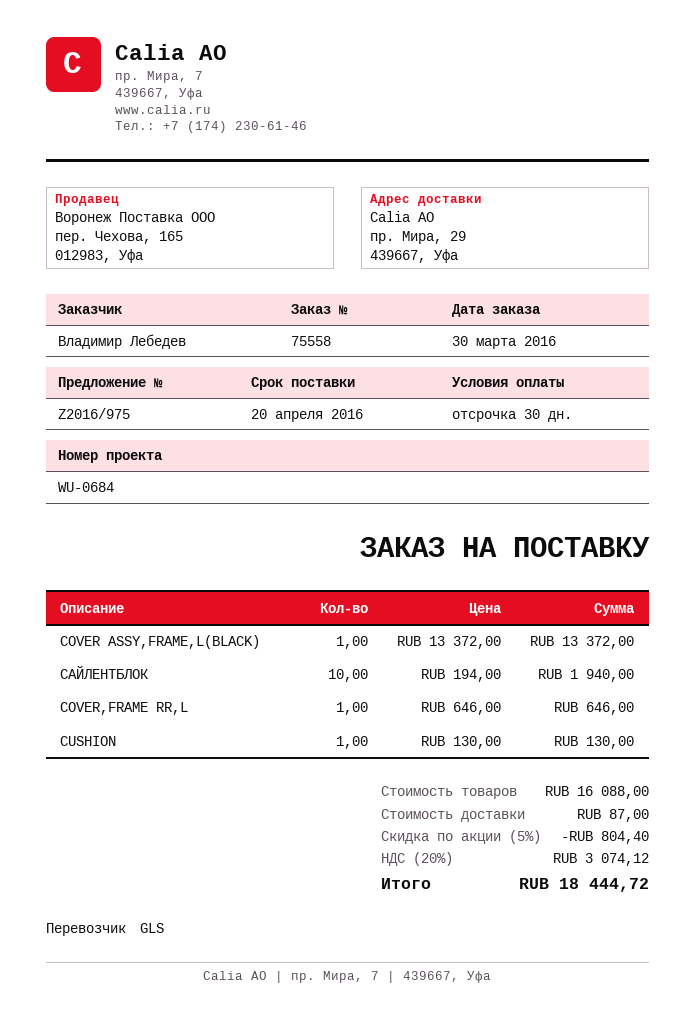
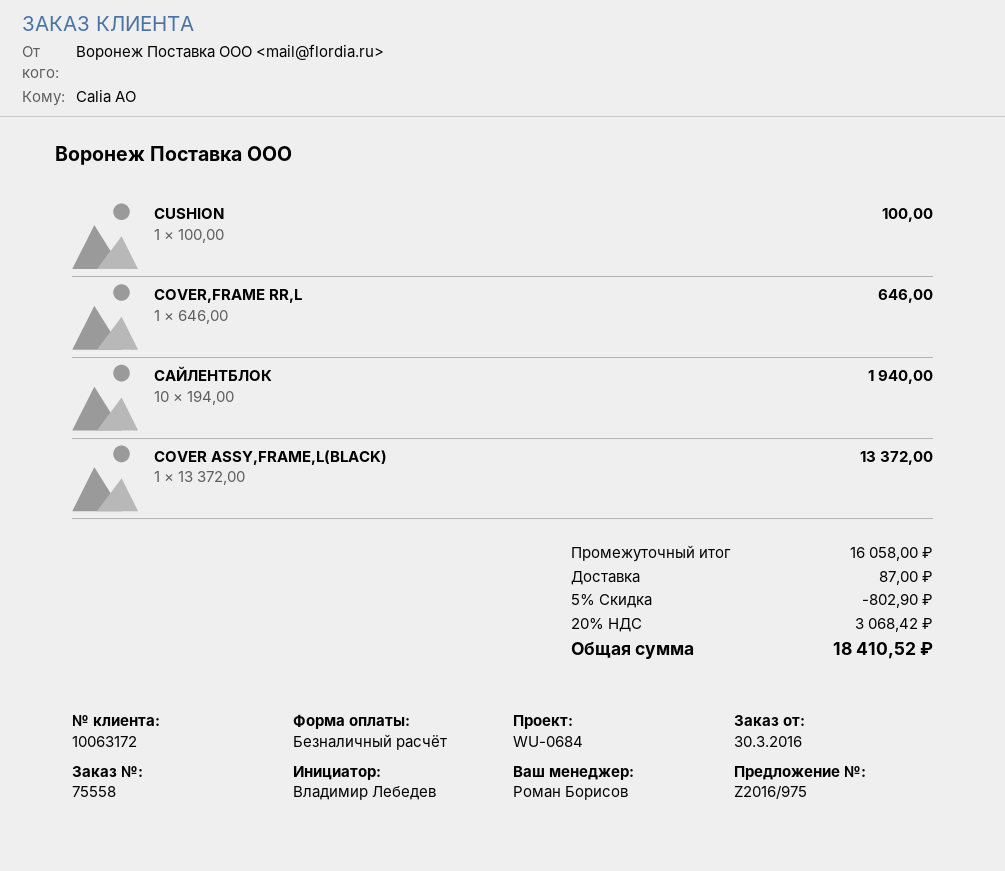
CUSHION: 1 x 130.00 = 130.00 -> 1 x 100.00 = 100.00
subtotal: 16088.00 -> 16058.00
discount: 5% = 804.40 -> 5% = 802.90
tax: 20% = 3074.12 -> 20% = 3068.42
total: 18444.72 -> 18410.52

